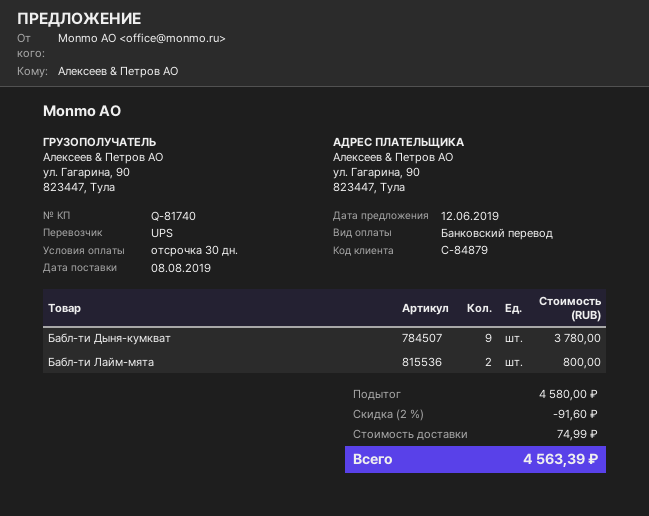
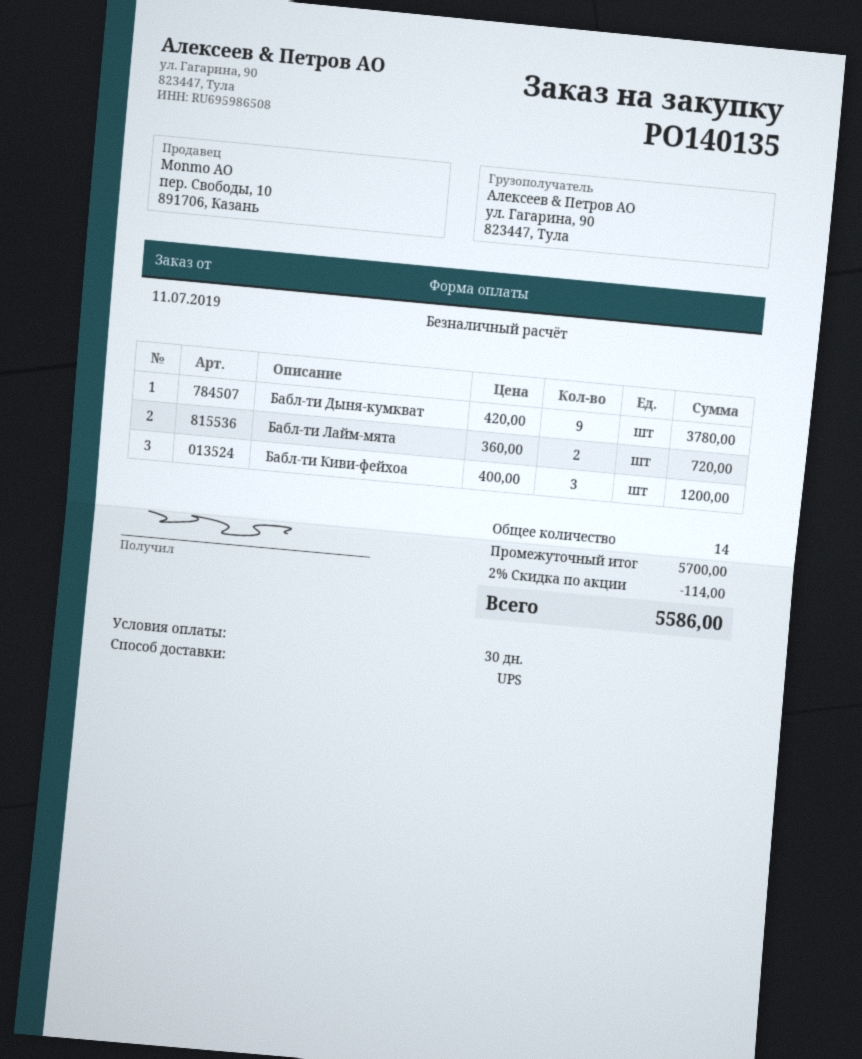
Бабл-ти Лайм-мята: 2 for 800.00 -> 2 for 720.00
Бабл-ти Киви-фейхоа: none -> 3 for 1200.00
subtotal: 4580.00 -> 5700.00
discount: 2% = 91.60 -> 2% = 114.00
shipping: 74.99 -> none
total: 4563.39 -> 5586.00

